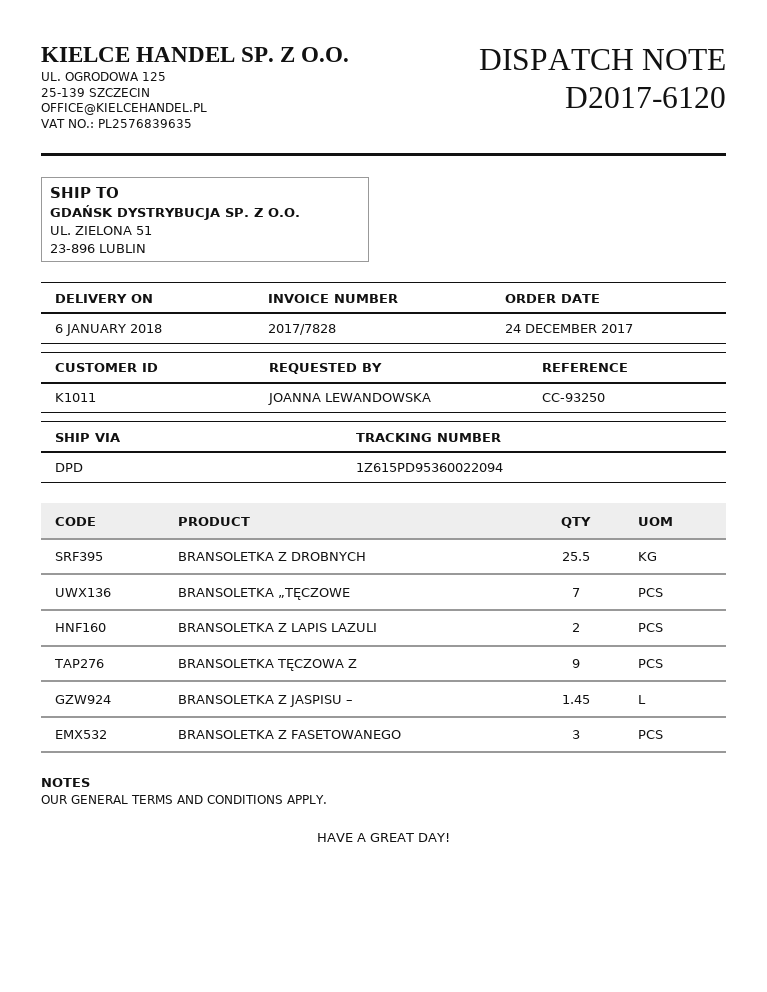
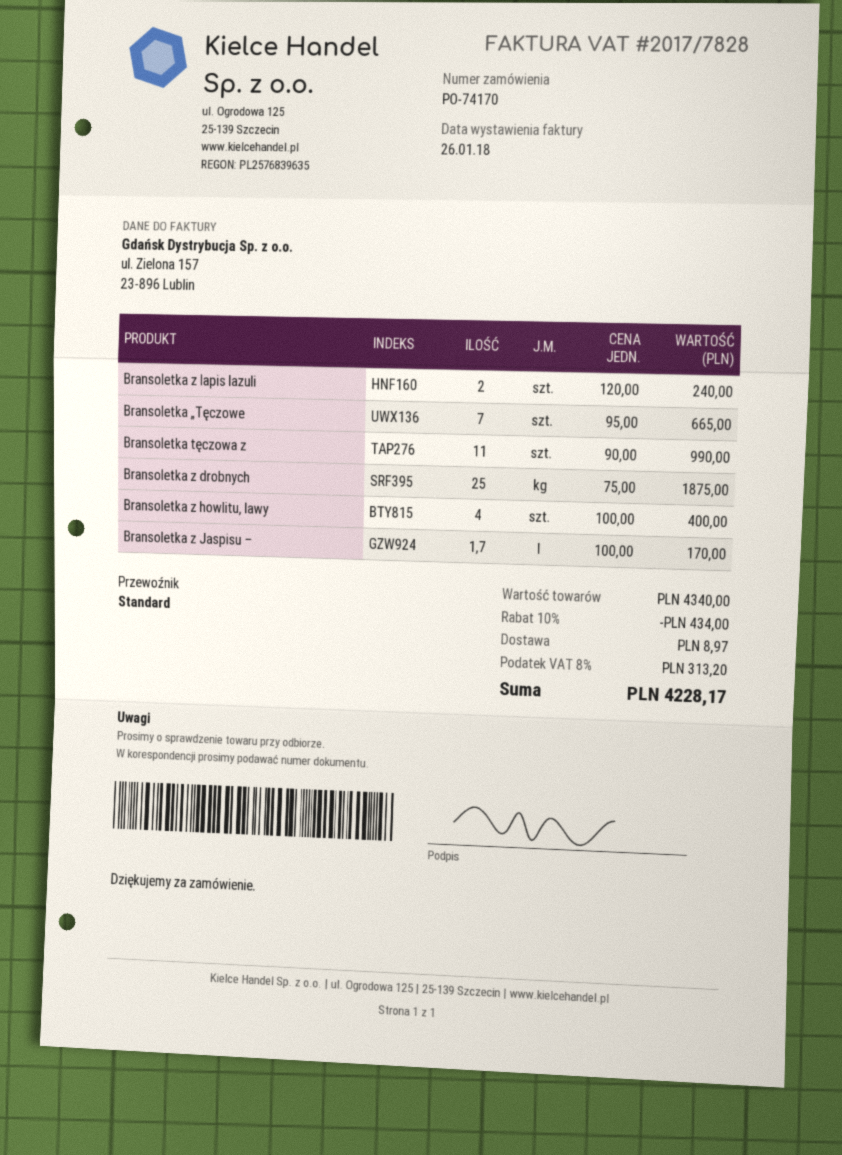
shipping method: DPD -> standard
BRANSOLETKA Z DROBNYCH: 25.5 -> 25
BRANSOLETKA TĘCZOWA Z: 9 -> 11
BRANSOLETKA Z JASPISU –: 1.45 -> 1.7
BRANSOLETKA Z FASETOWANEGO: 3 -> none
Bransoletka z howlitu, lawy: none -> 4

